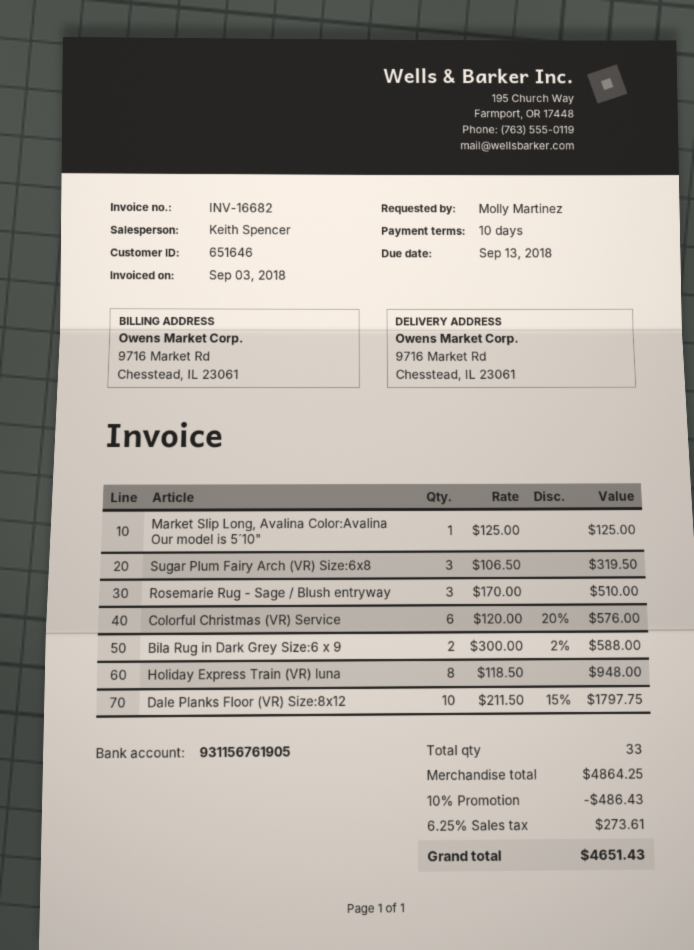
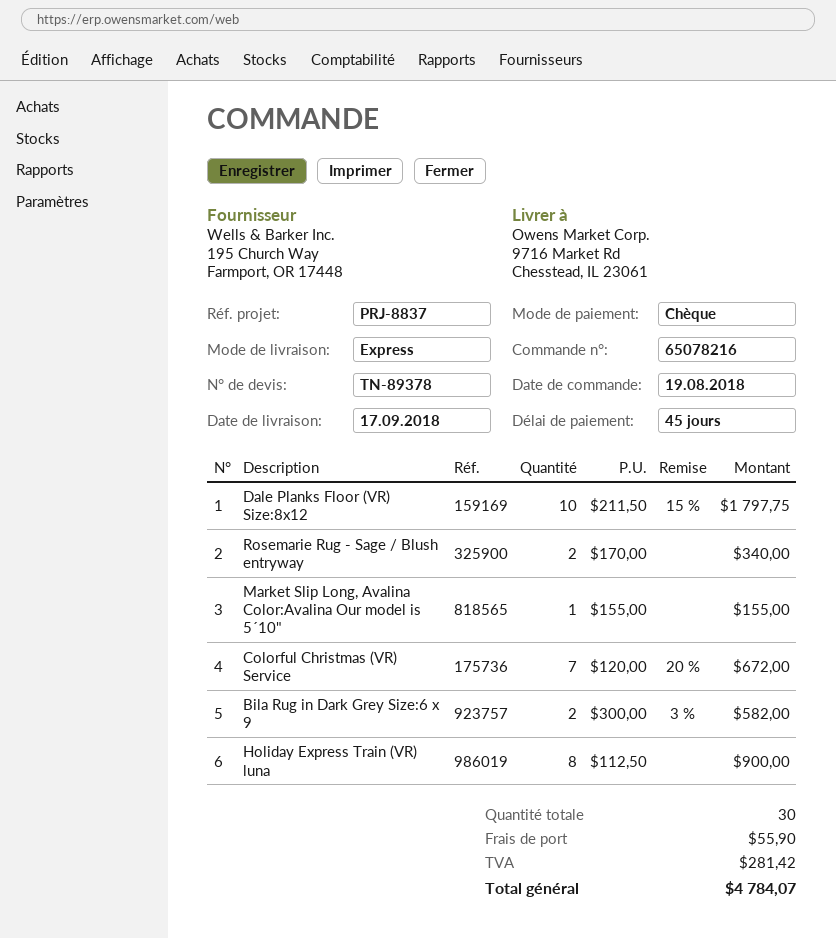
payment terms: 10 days -> 45 days
Market Slip Long, Avalina Color:Avalina Our model is 5´10": 1 x 125.00 = 125.00 -> 1 x 155.00 = 155.00
Sugar Plum Fairy Arch (VR) Size:6x8: 3 x 106.50 = 319.50 -> none
Rosemarie Rug - Sage / Blush entryway: 3 x 170.00 = 510.00 -> 2 x 170.00 = 340.00
Colorful Christmas (VR) Service: 6 x 120.00 - 20% = 576.00 -> 7 x 120.00 - 20% = 672.00
Bila Rug in Dark Grey Size:6 x 9: 2 x 300.00 - 2% = 588.00 -> 2 x 300.00 - 3% = 582.00
Holiday Express Train (VR) luna: 8 x 118.50 = 948.00 -> 8 x 112.50 = 900.00
total quantity: 33 -> 30
discount: 10% = 486.43 -> none
shipping: none -> 55.90
tax: 273.61 -> 281.42
total: 4651.43 -> 4784.07

